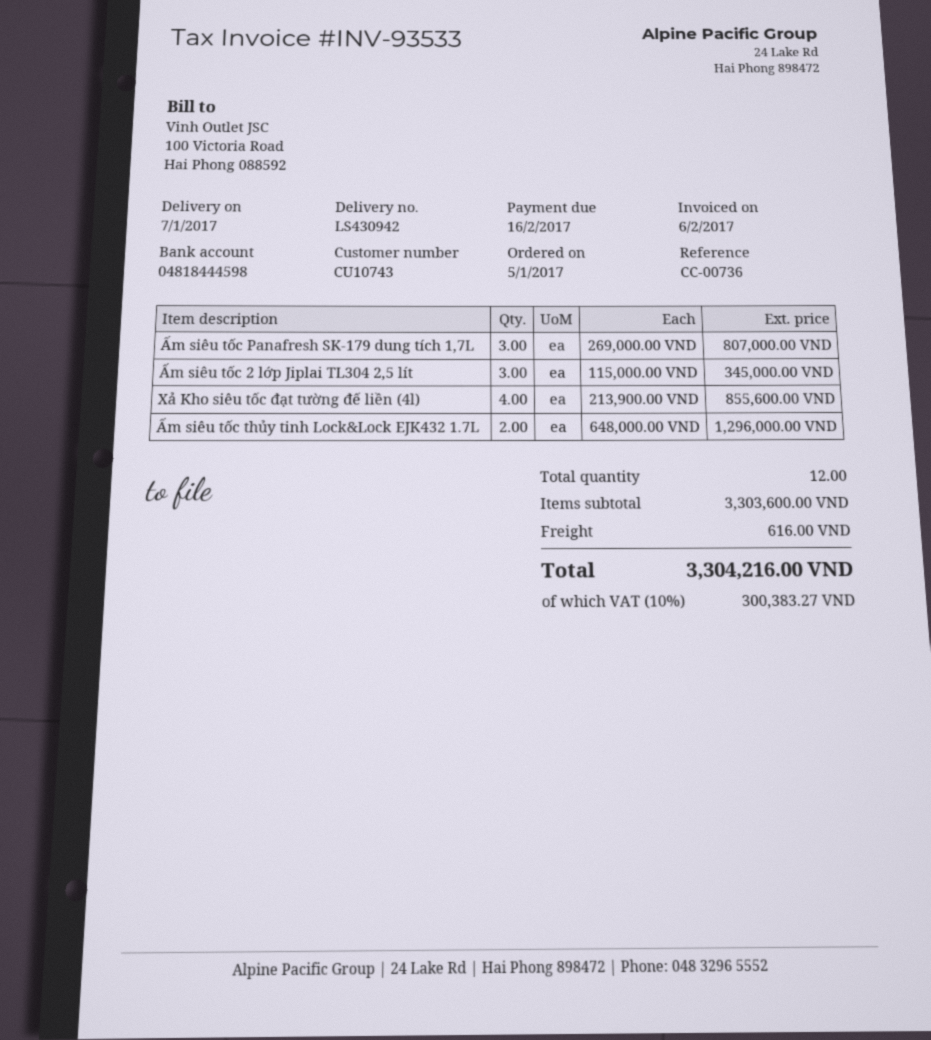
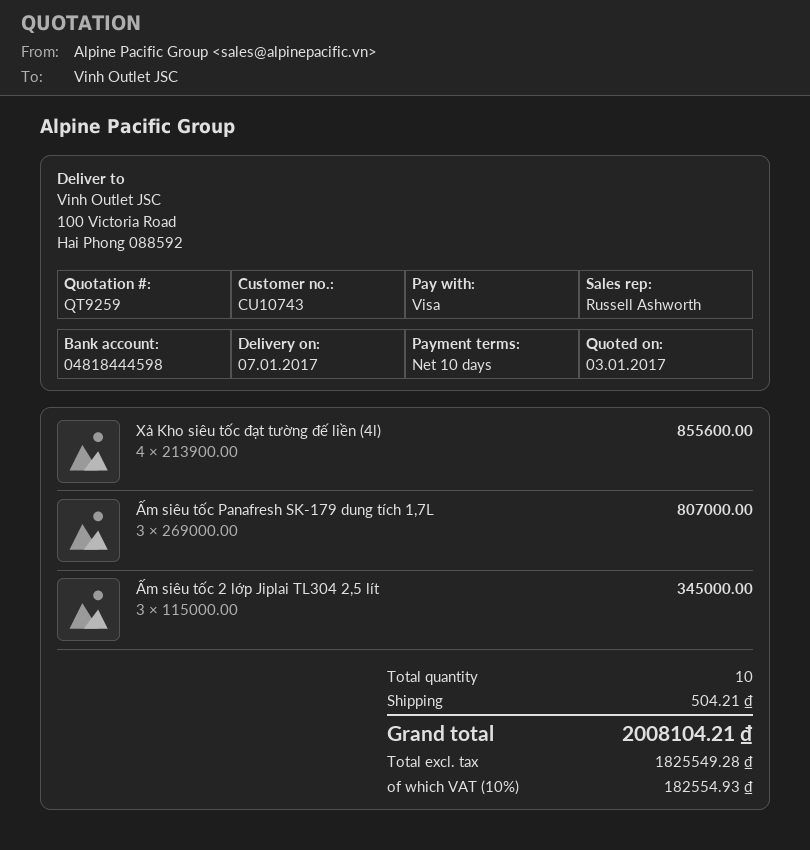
Ấm siêu tốc thủy tinh Lock&Lock EJK432 1.7L: 2 x 648000.00 = 1296000.00 -> none
total quantity: 12 -> 10
shipping: 616.00 -> 504.21
tax: 10% = 300383.27 -> 10% = 182554.93
total: 3304216.00 -> 2008104.21

